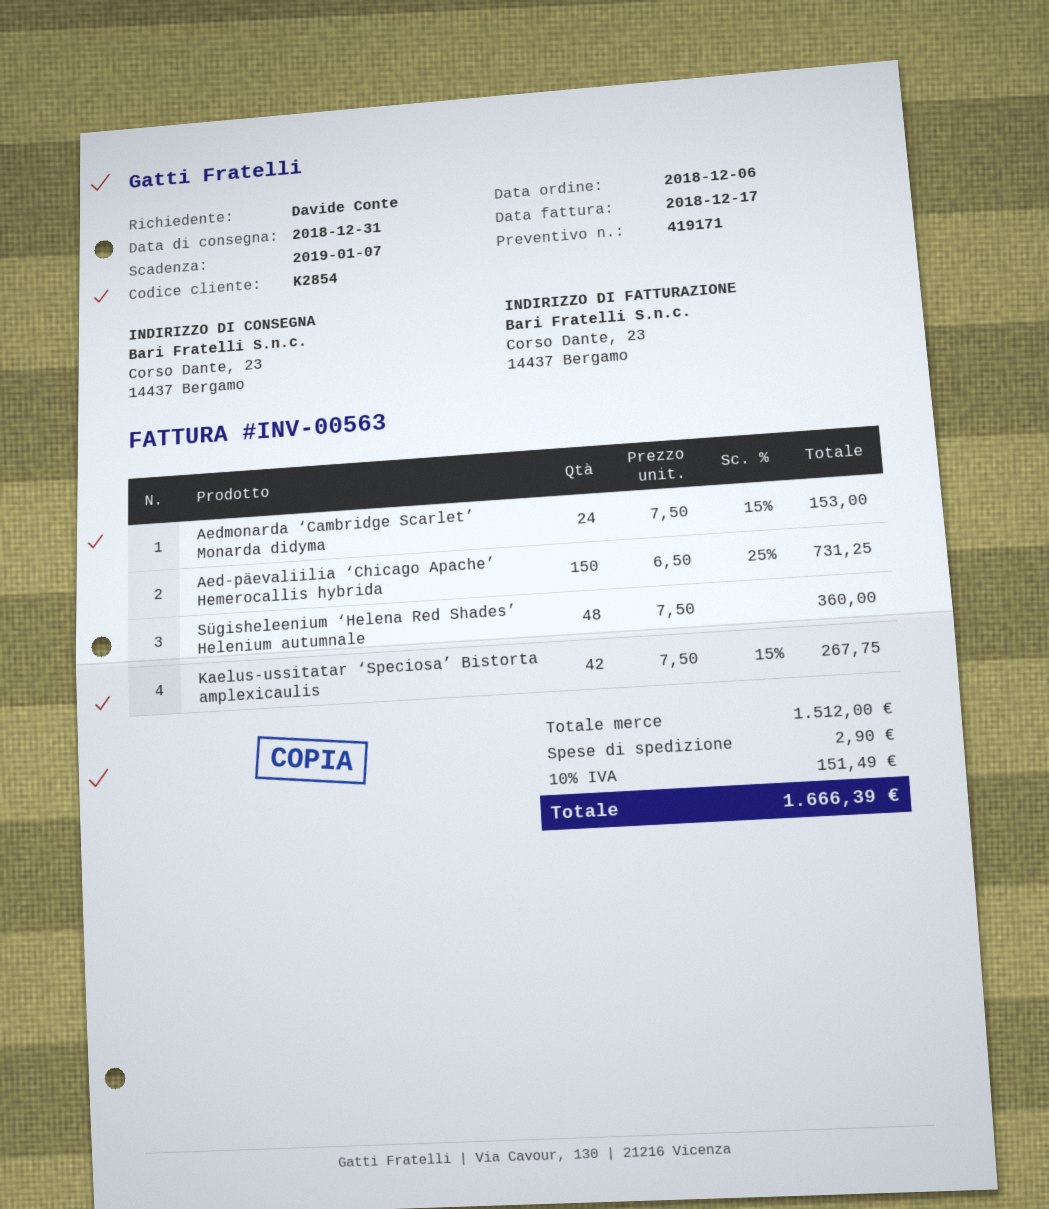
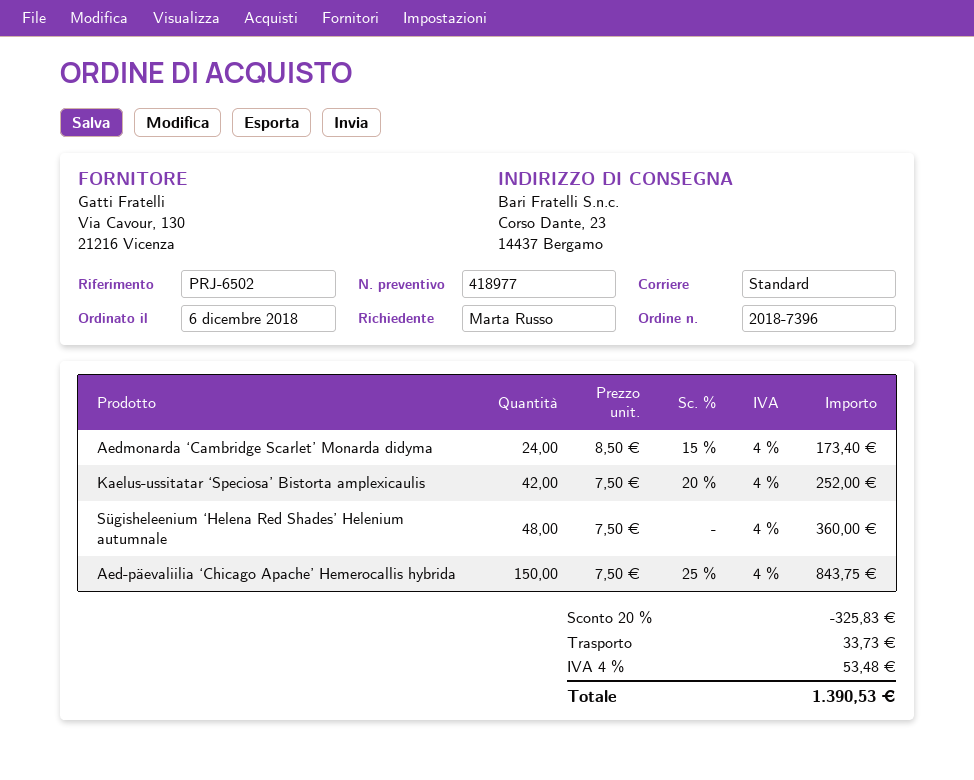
quote number: 419171 -> 418977
ordered by: Davide Conte -> Marta Russo
Aedmonarda ‘Cambridge Scarlet’ Monarda didyma: 24 x 7.50 - 15% = 153.00 -> 24 x 8.50 - 15% = 173.40
Aed-päevaliilia ‘Chicago Apache’ Hemerocallis hybrida: 150 x 6.50 - 25% = 731.25 -> 150 x 7.50 - 25% = 843.75
Kaelus-ussitatar ‘Speciosa’ Bistorta amplexicaulis: 42 x 7.50 - 15% = 267.75 -> 42 x 7.50 - 20% = 252.00
discount: none -> 20% = 325.83
shipping: 2.90 -> 33.73
tax: 10% = 151.49 -> 4% = 53.48
total: 1666.39 -> 1390.53

